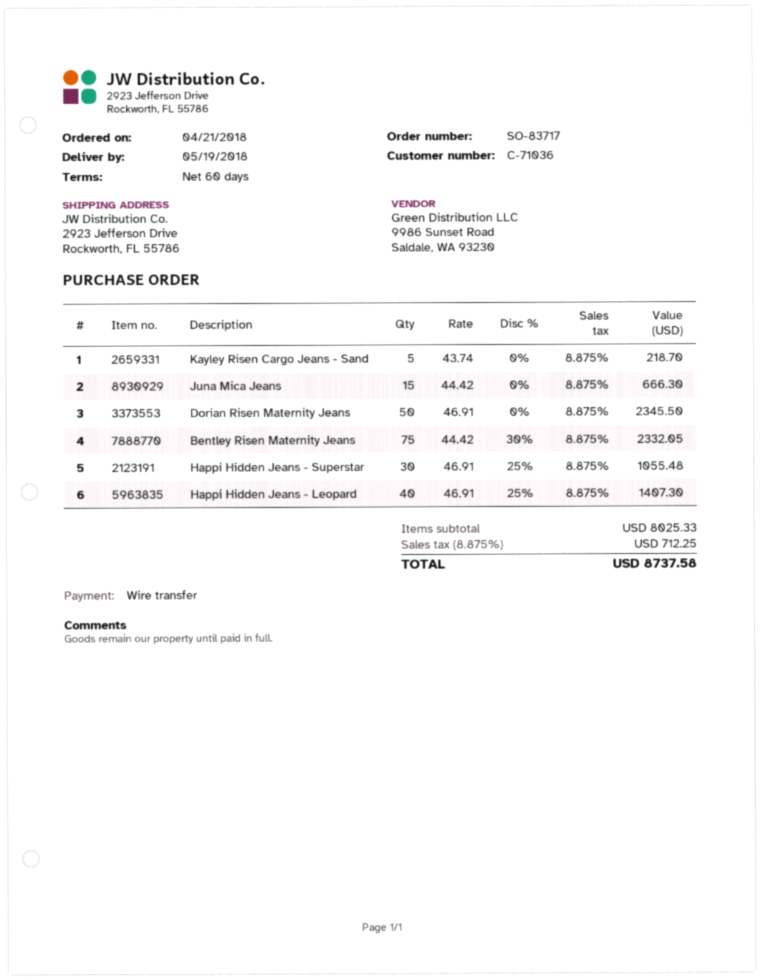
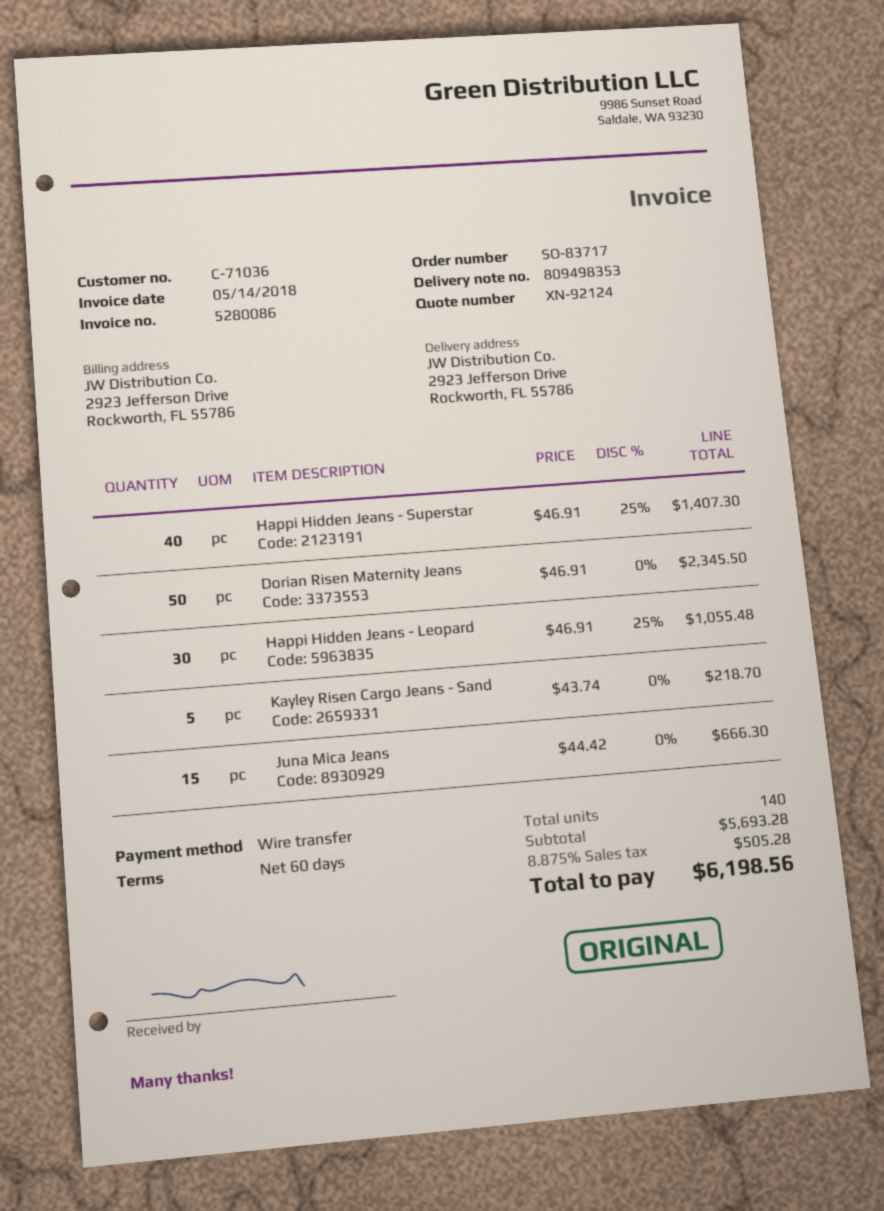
Bentley Risen Maternity Jeans: 75 x 44.42 - 30% = 2332.05 -> none
Happi Hidden Jeans - Superstar: 30 x 46.91 - 25% = 1055.48 -> 40 x 46.91 - 25% = 1407.30
Happi Hidden Jeans - Leopard: 40 x 46.91 - 25% = 1407.30 -> 30 x 46.91 - 25% = 1055.48
subtotal: 8025.33 -> 5693.28
tax: 8.875% = 712.25 -> 8.875% = 505.28
total: 8737.58 -> 6198.56

